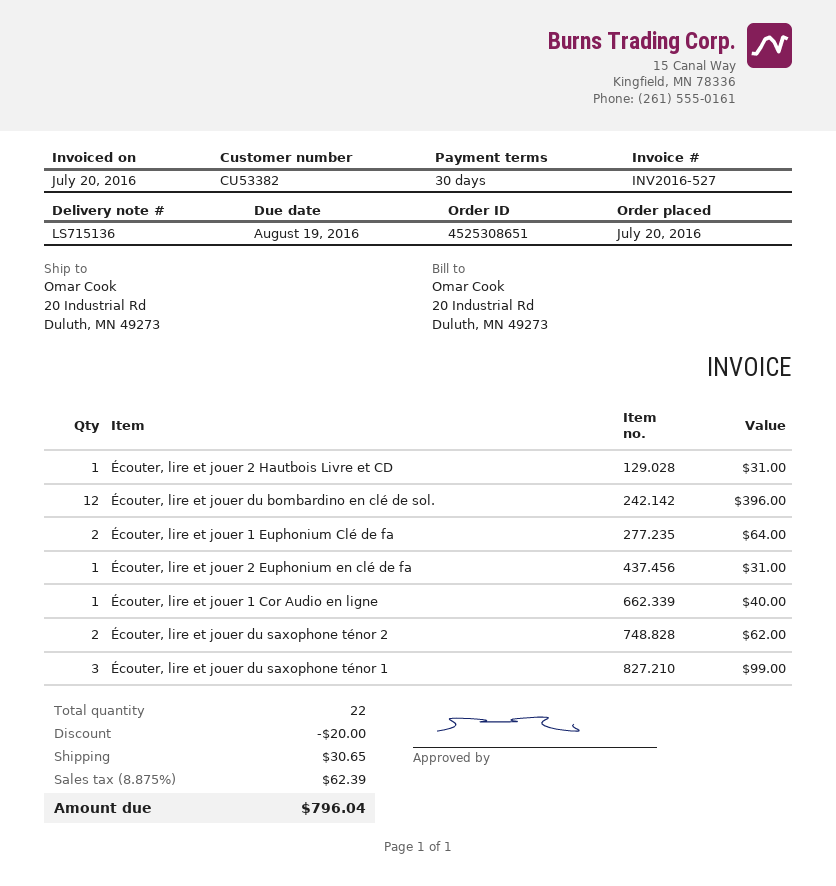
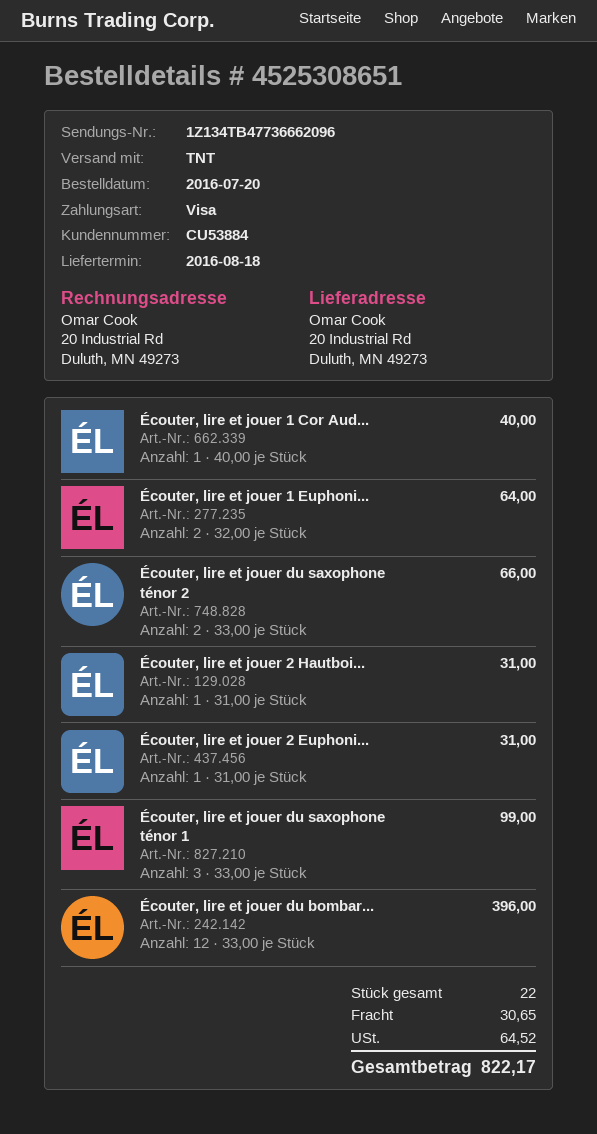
customer number: CU53382 -> CU53884
Écouter, lire et jouer du saxophone ténor 2: 2 for 62.00 -> 2 for 66.00
discount: 20.00 -> none
tax: 62.39 -> 64.52
total: 796.04 -> 822.17

